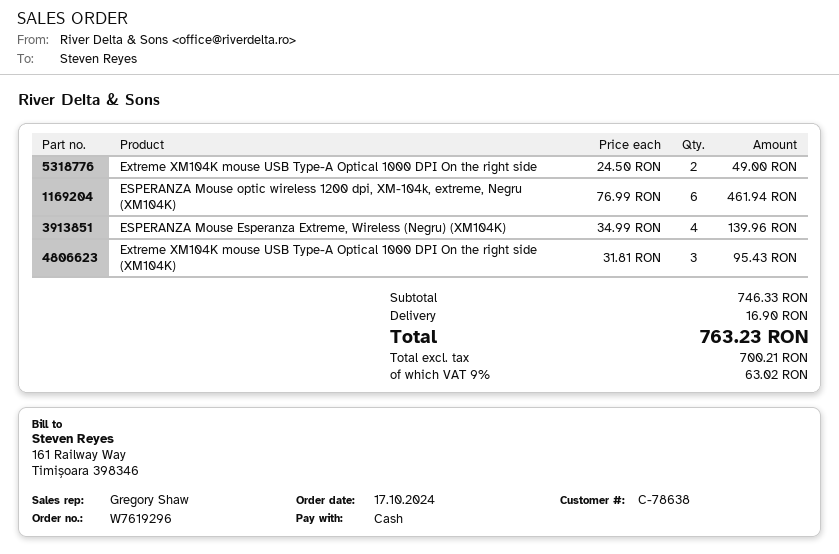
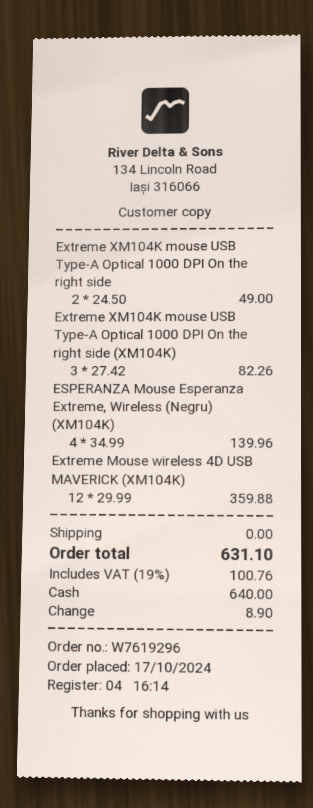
ESPERANZA Mouse optic wireless 1200 dpi, XM-104k, extreme, Negru (XM104K): 6 x 76.99 = 461.94 -> none
Extreme XM104K mouse USB Type-A Optical 1000 DPI On the right side (XM104K): 3 x 31.81 = 95.43 -> 3 x 27.42 = 82.26
Extreme Mouse wireless 4D USB MAVERICK (XM104K): none -> 12 x 29.99 = 359.88
shipping: 16.90 -> 0.00
tax: 9% = 63.02 -> 19% = 100.76
total: 763.23 -> 631.10

